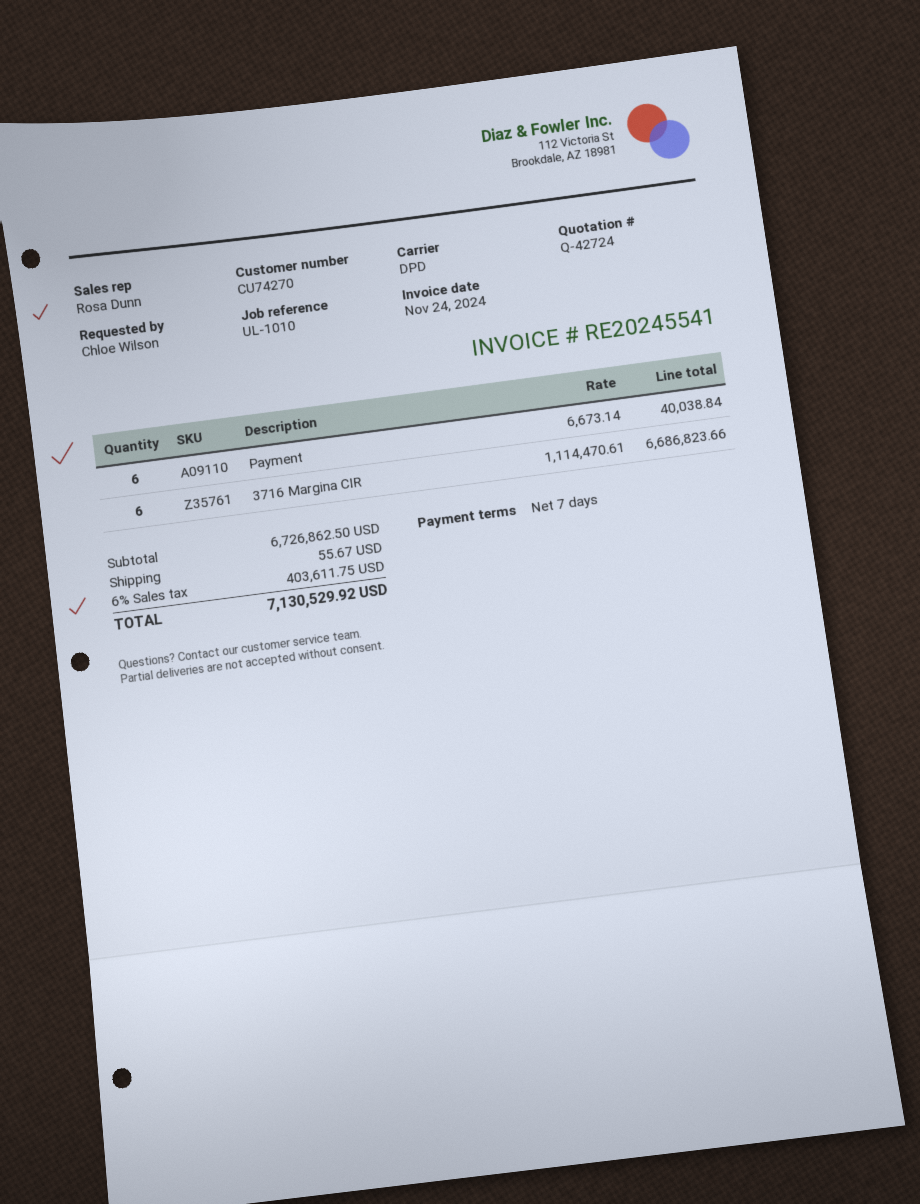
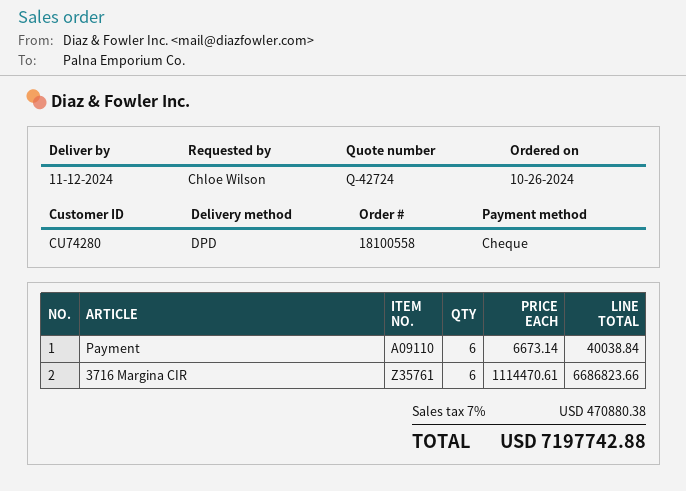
customer number: CU74270 -> CU74280
shipping: 55.67 -> none
tax: 6% = 403611.75 -> 7% = 470880.38
total: 7130529.92 -> 7197742.88

